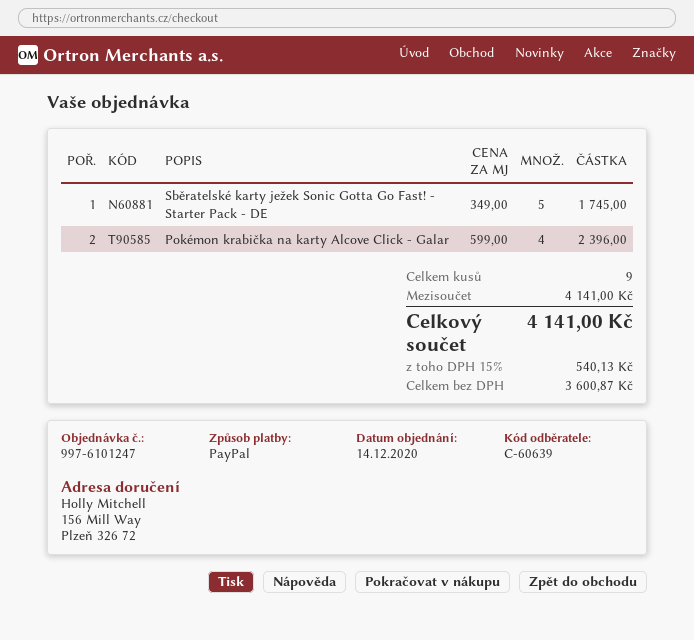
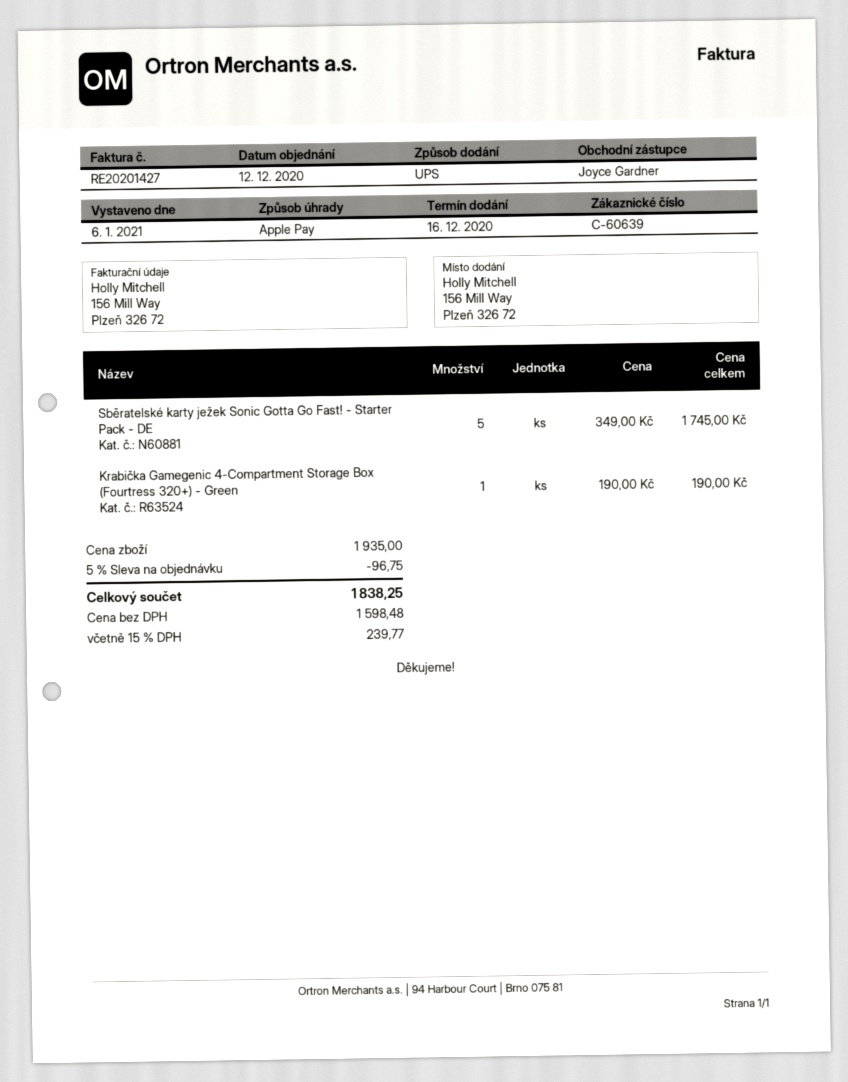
order date: 2020-12-14 -> 2020-12-12
payment method: PayPal -> Apple Pay
Pokémon krabička na karty Alcove Click - Galar: 4 x 599.00 = 2396.00 -> none
Krabička Gamegenic 4-Compartment Storage Box (Fourtress 320+) - Green: none -> 1 x 190.00 = 190.00
subtotal: 4141.00 -> 1935.00
discount: none -> 5% = 96.75
net: 3600.87 -> 1598.48
tax: 15% = 540.13 -> 15% = 239.77
total: 4141.00 -> 1838.25

